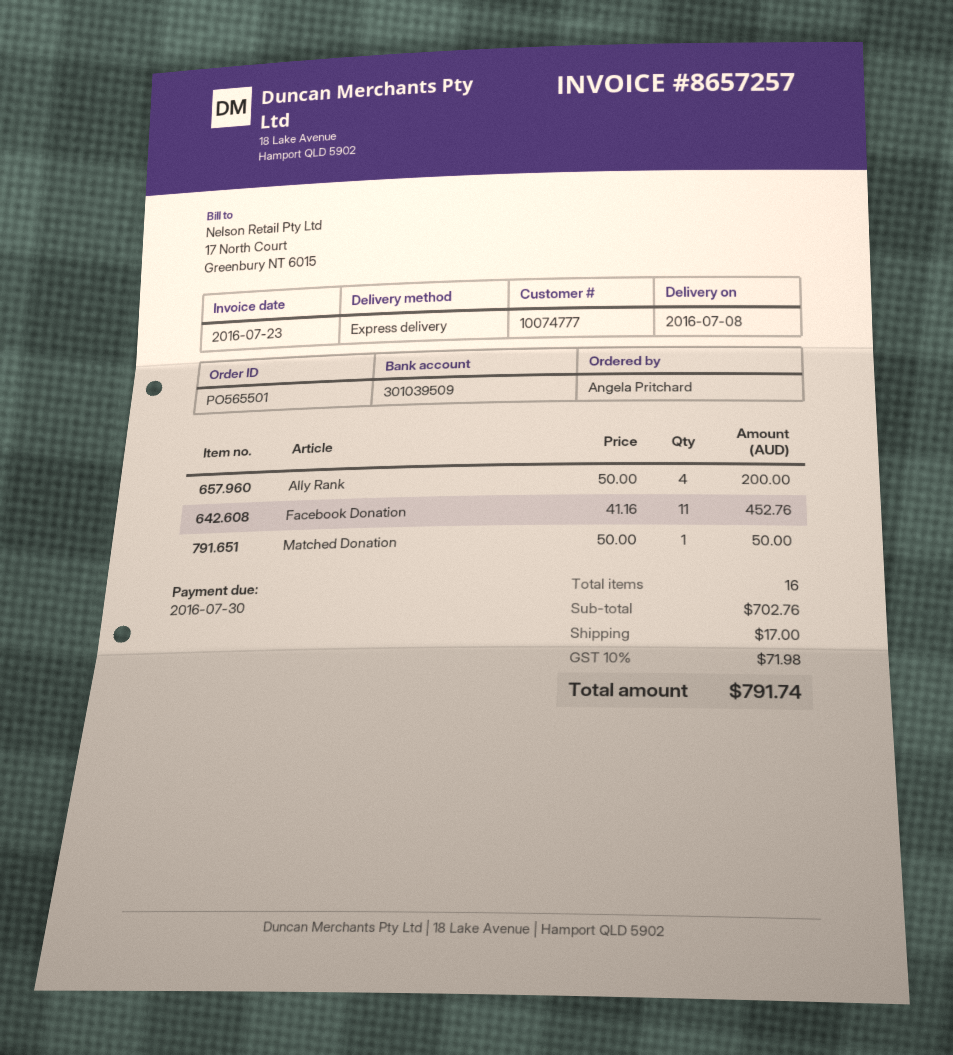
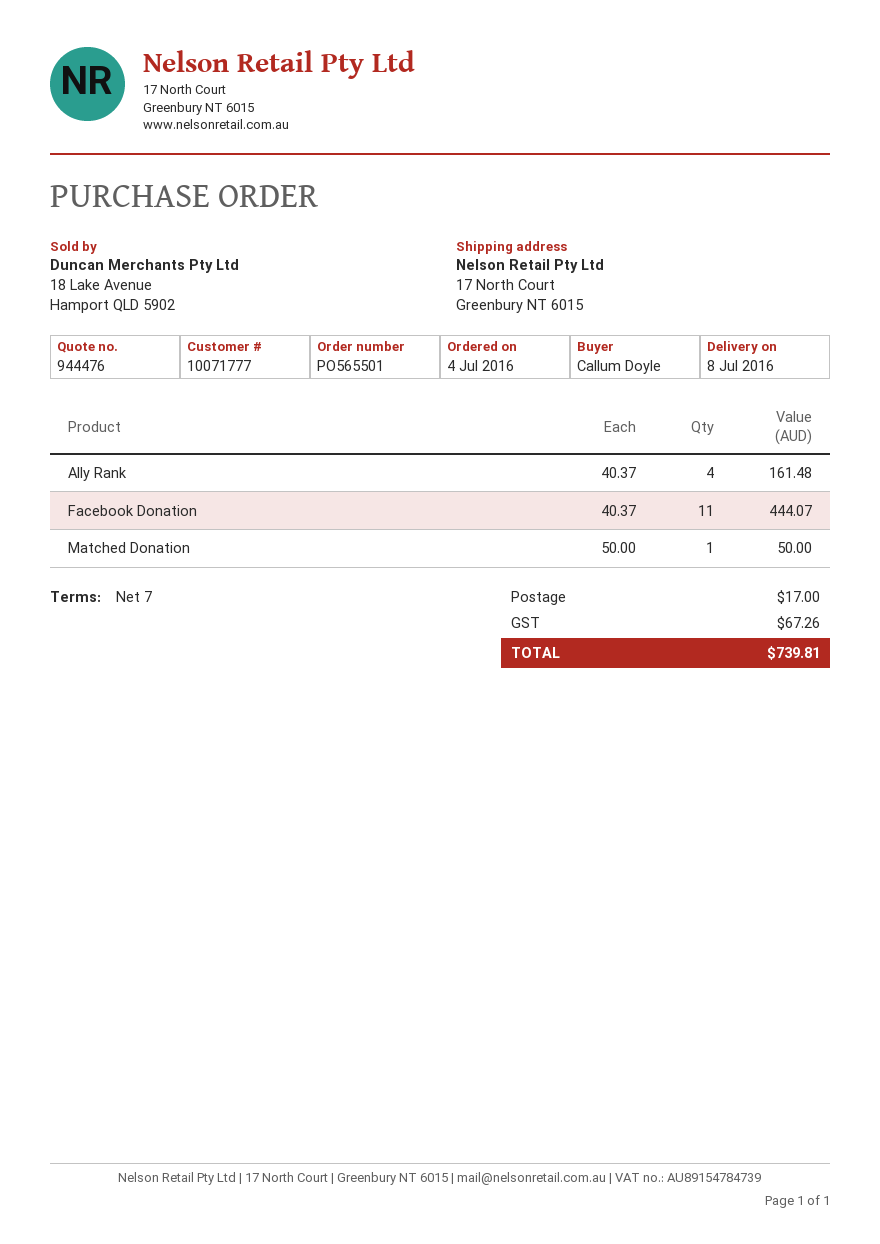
customer number: 10074777 -> 10071777
ordered by: Angela Pritchard -> Callum Doyle
Ally Rank: 4 x 50.00 = 200.00 -> 4 x 40.37 = 161.48
Facebook Donation: 11 x 41.16 = 452.76 -> 11 x 40.37 = 444.07
tax: 71.98 -> 67.26
total: 791.74 -> 739.81

